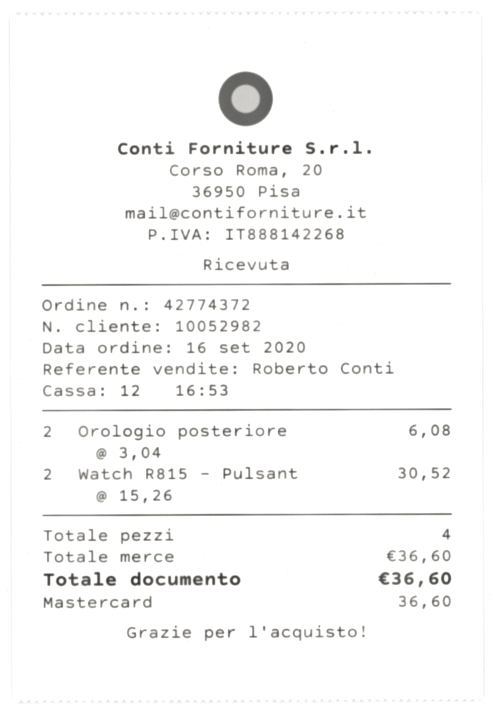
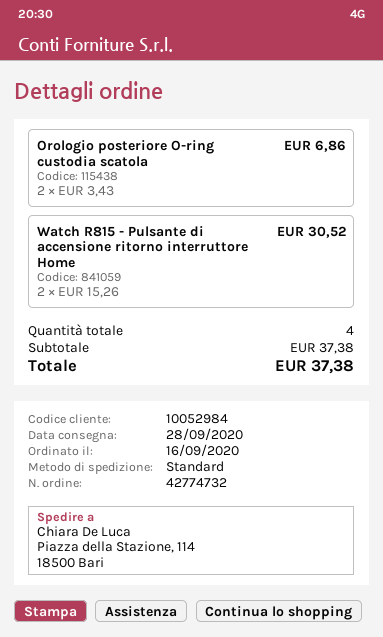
order number: 42774372 -> 42774732
customer number: 10052982 -> 10052984
Orologio posteriore: 2 x 3.04 = 6.08 -> 2 x 3.43 = 6.86
subtotal: 36.60 -> 37.38
total: 36.60 -> 37.38

